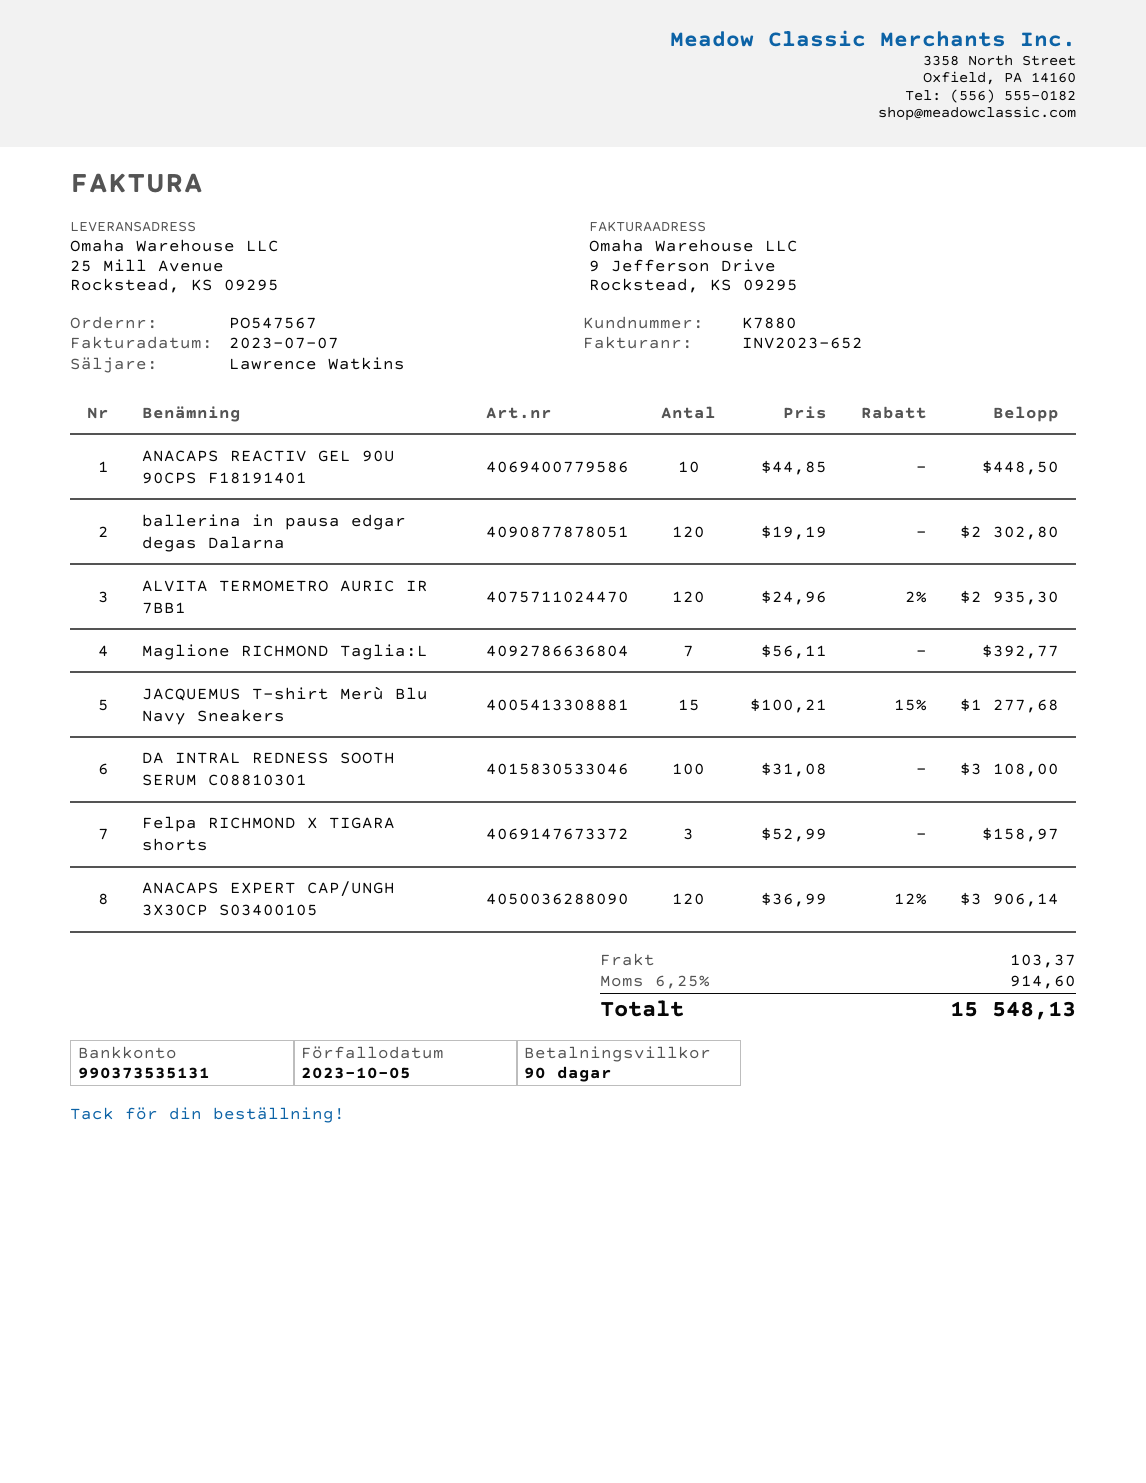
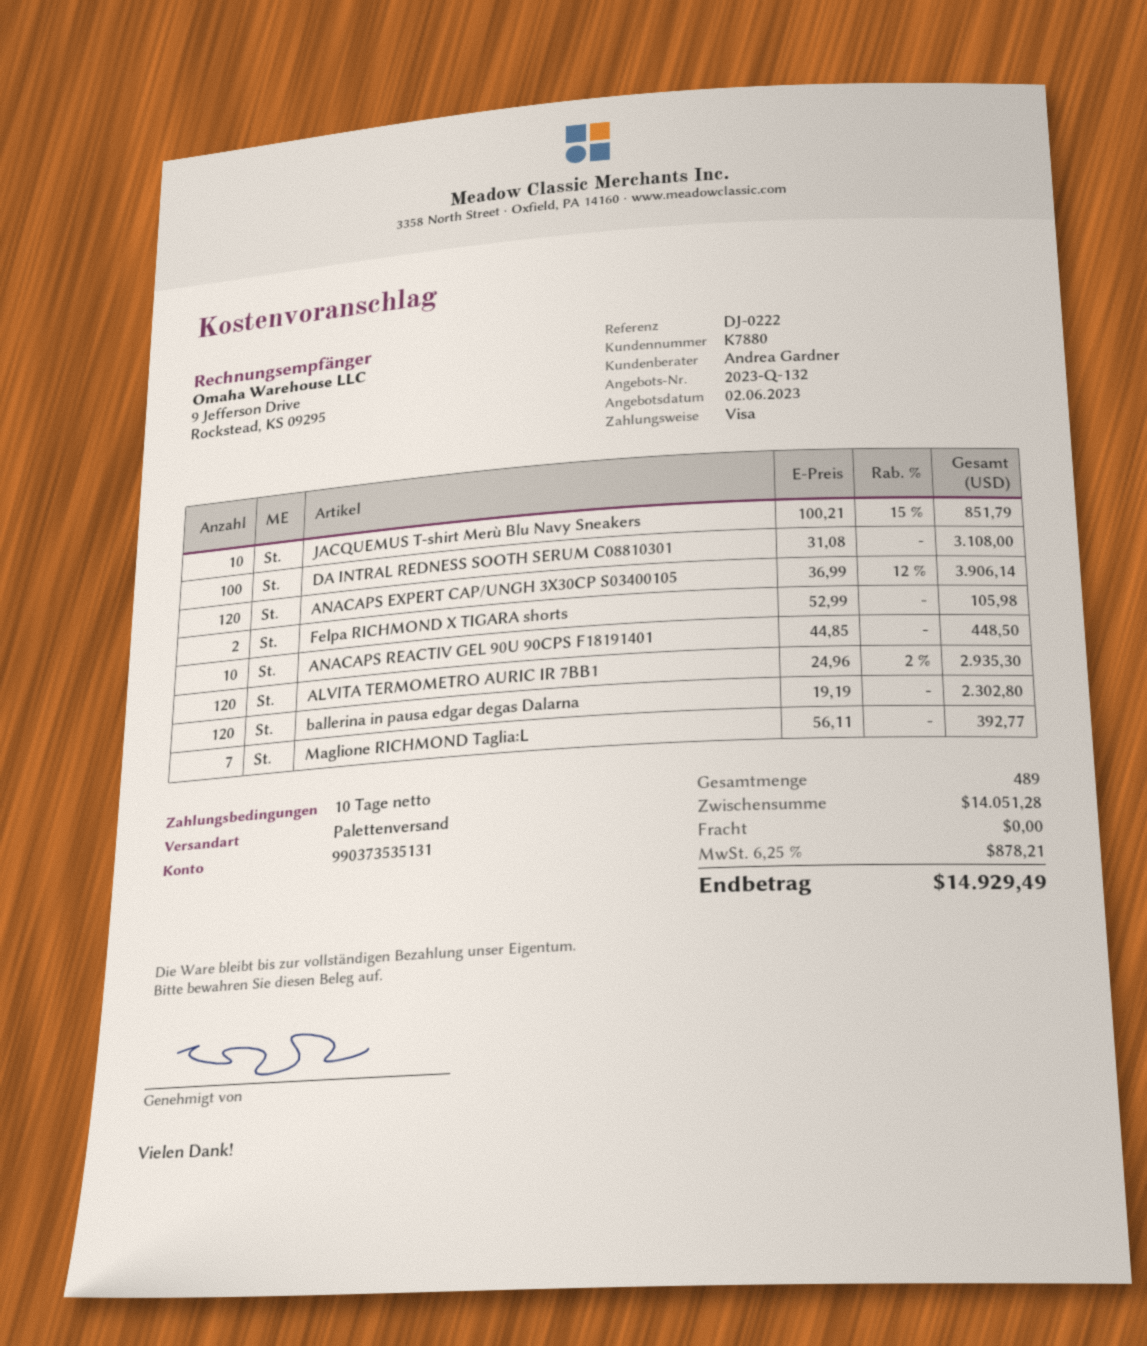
payment terms: 90 days -> 10 days
sales rep: Lawrence Watkins -> Andrea Gardner
JACQUEMUS T-shirt Merù Blu Navy Sneakers: 15 x 100.21 - 15% = 1277.68 -> 10 x 100.21 - 15% = 851.79
Felpa RICHMOND X TIGARA shorts: 3 x 52.99 = 158.97 -> 2 x 52.99 = 105.98
shipping: 103.37 -> 0.00
tax: 6.25% = 914.60 -> 6.25% = 878.21
total: 15548.13 -> 14929.49

